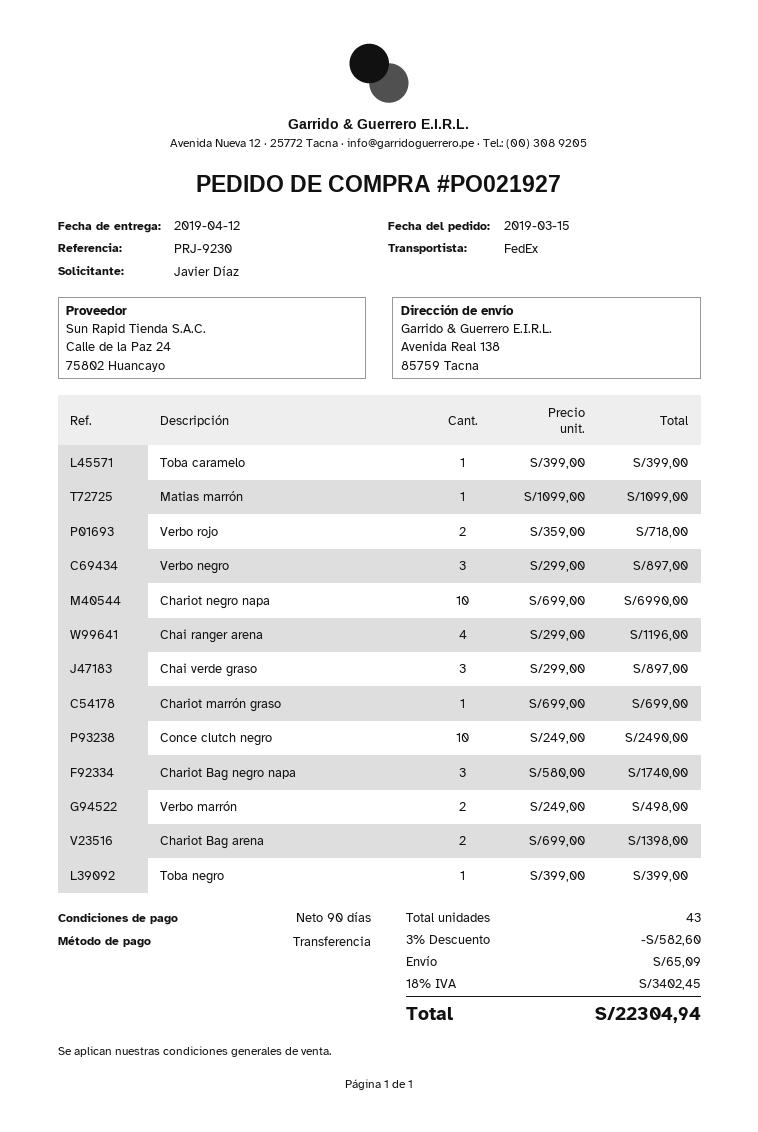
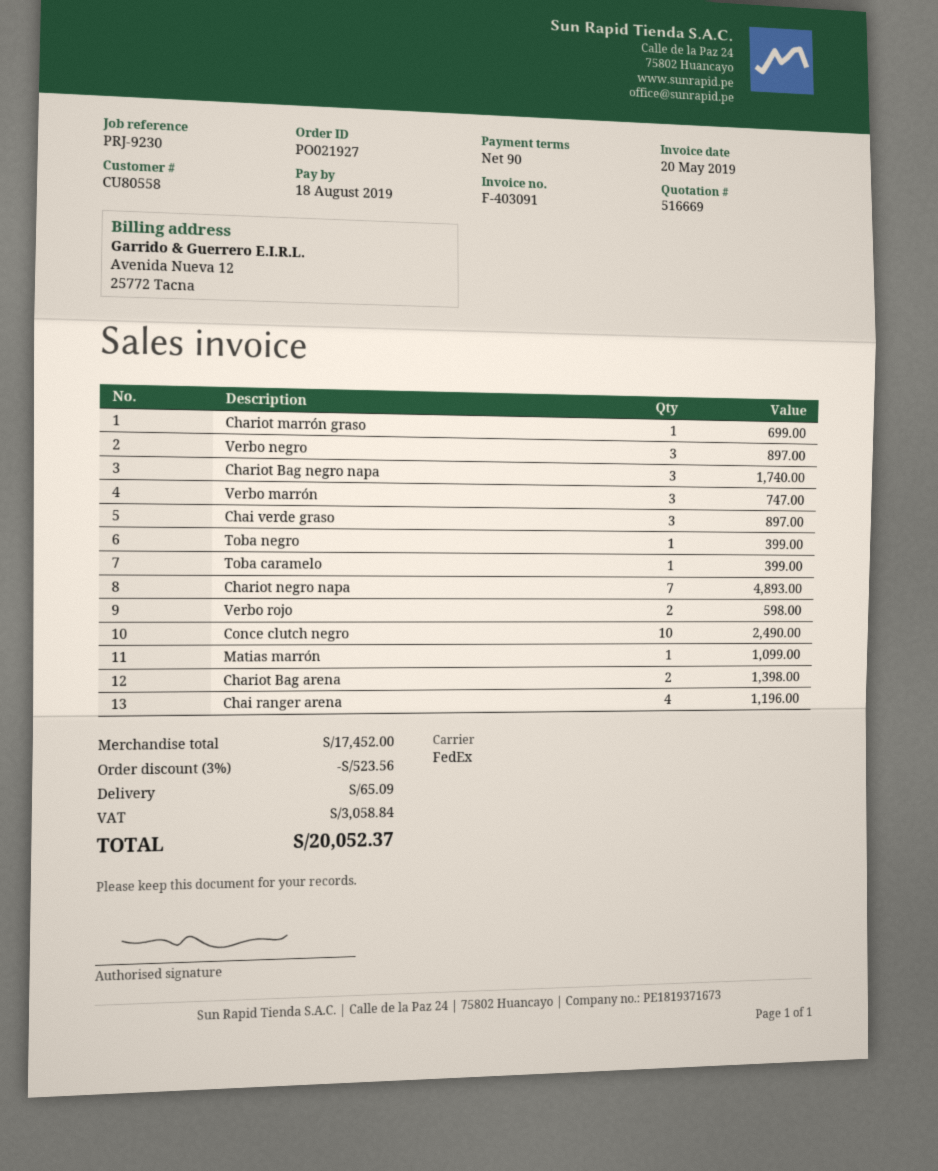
Verbo rojo: 2 for 718.00 -> 2 for 598.00
Chariot negro napa: 10 for 6990.00 -> 7 for 4893.00
Verbo marrón: 2 for 498.00 -> 3 for 747.00
discount: 3% = 582.60 -> 3% = 523.56
tax: 3402.45 -> 3058.84
total: 22304.94 -> 20052.37

